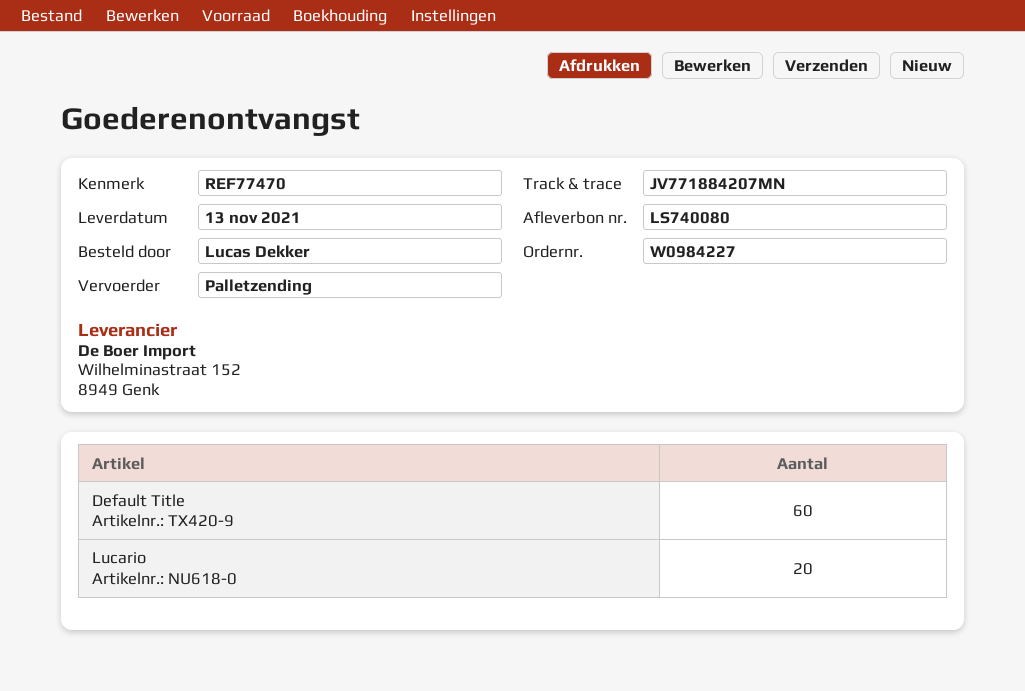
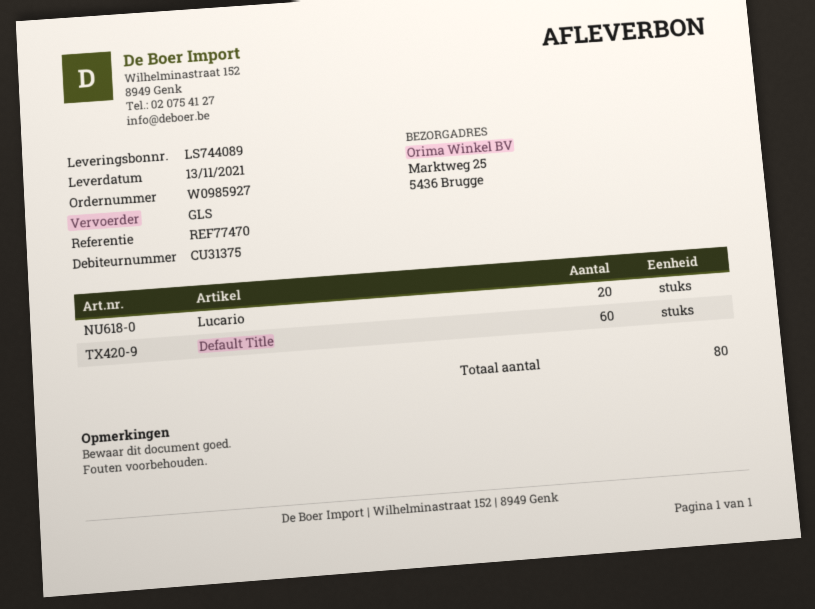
order number: W0984227 -> W0985927
delivery note number: LS740080 -> LS744089
shipping method: pallet freight -> GLS

